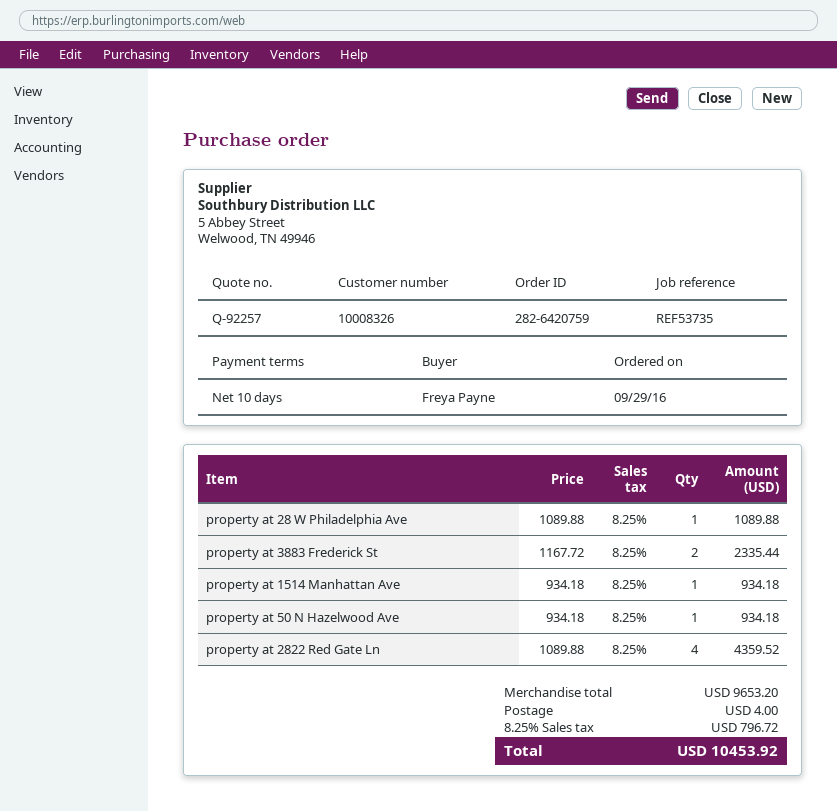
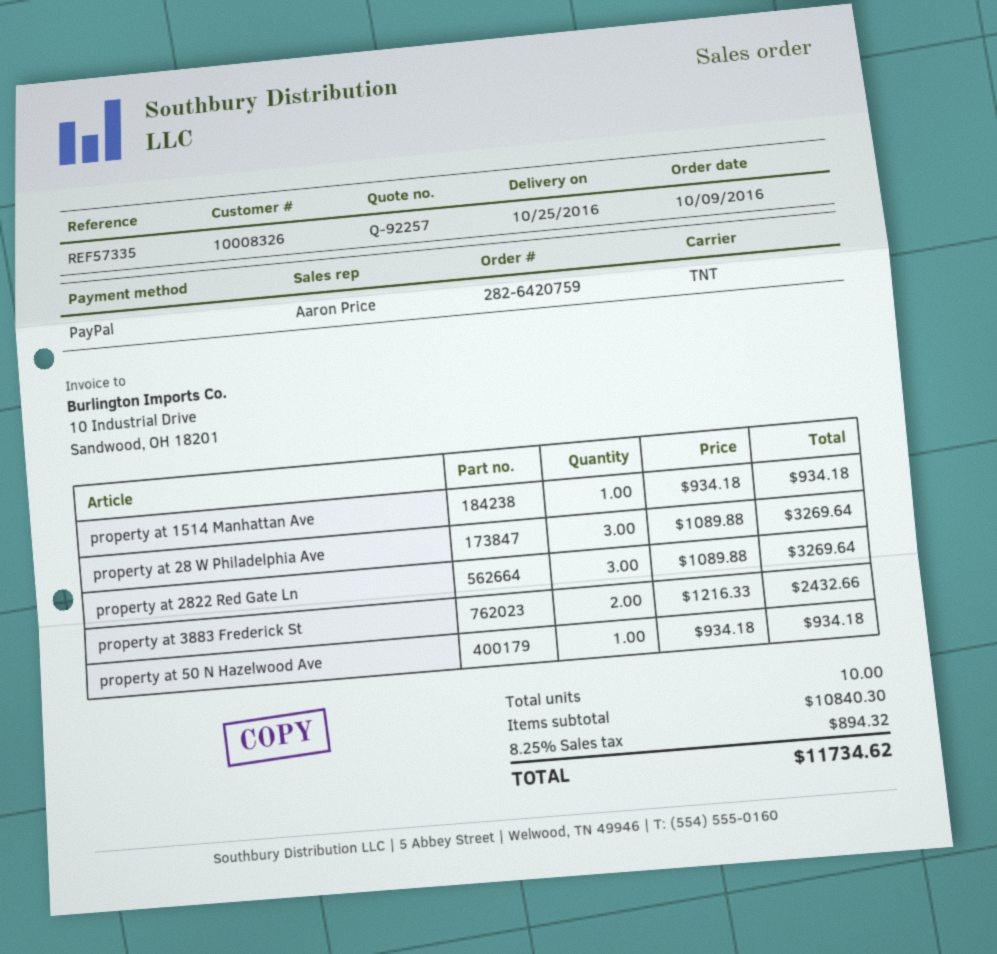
order date: 2016-09-29 -> 2016-10-09
reference: REF53735 -> REF57335
property at 28 W Philadelphia Ave: 1 x 1089.88 = 1089.88 -> 3 x 1089.88 = 3269.64
property at 3883 Frederick St: 2 x 1167.72 = 2335.44 -> 2 x 1216.33 = 2432.66
property at 2822 Red Gate Ln: 4 x 1089.88 = 4359.52 -> 3 x 1089.88 = 3269.64
subtotal: 9653.20 -> 10840.30
shipping: 4.00 -> none
tax: 8.25% = 796.72 -> 8.25% = 894.32
total: 10453.92 -> 11734.62

